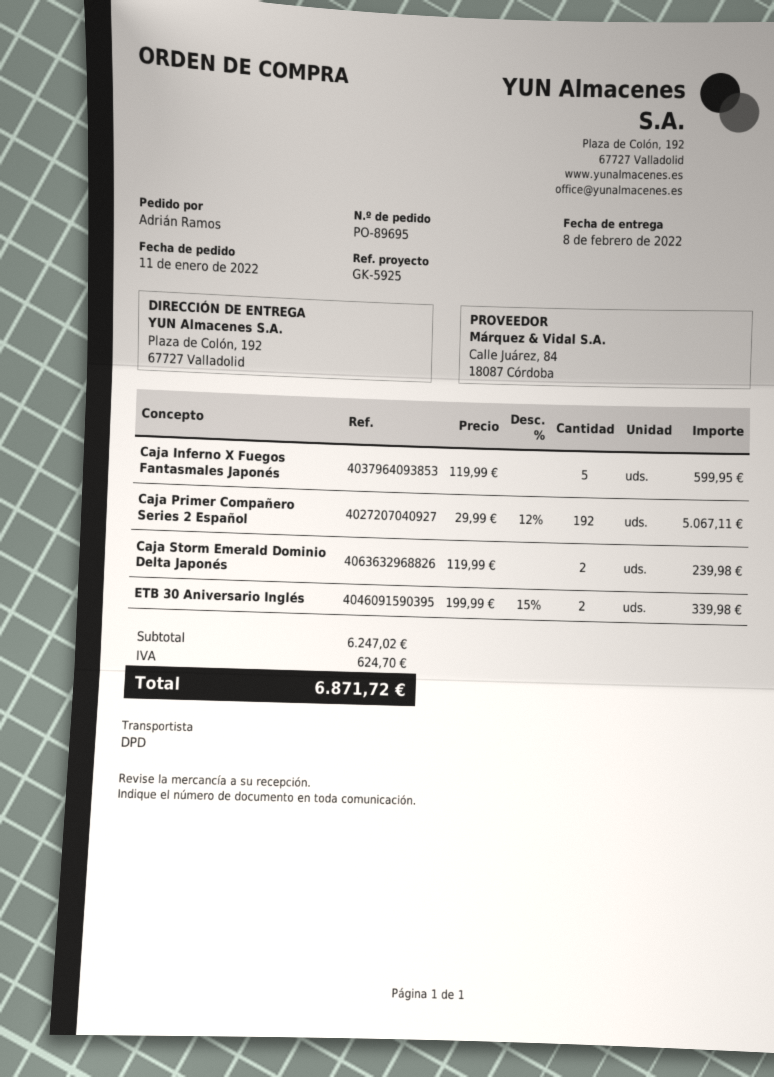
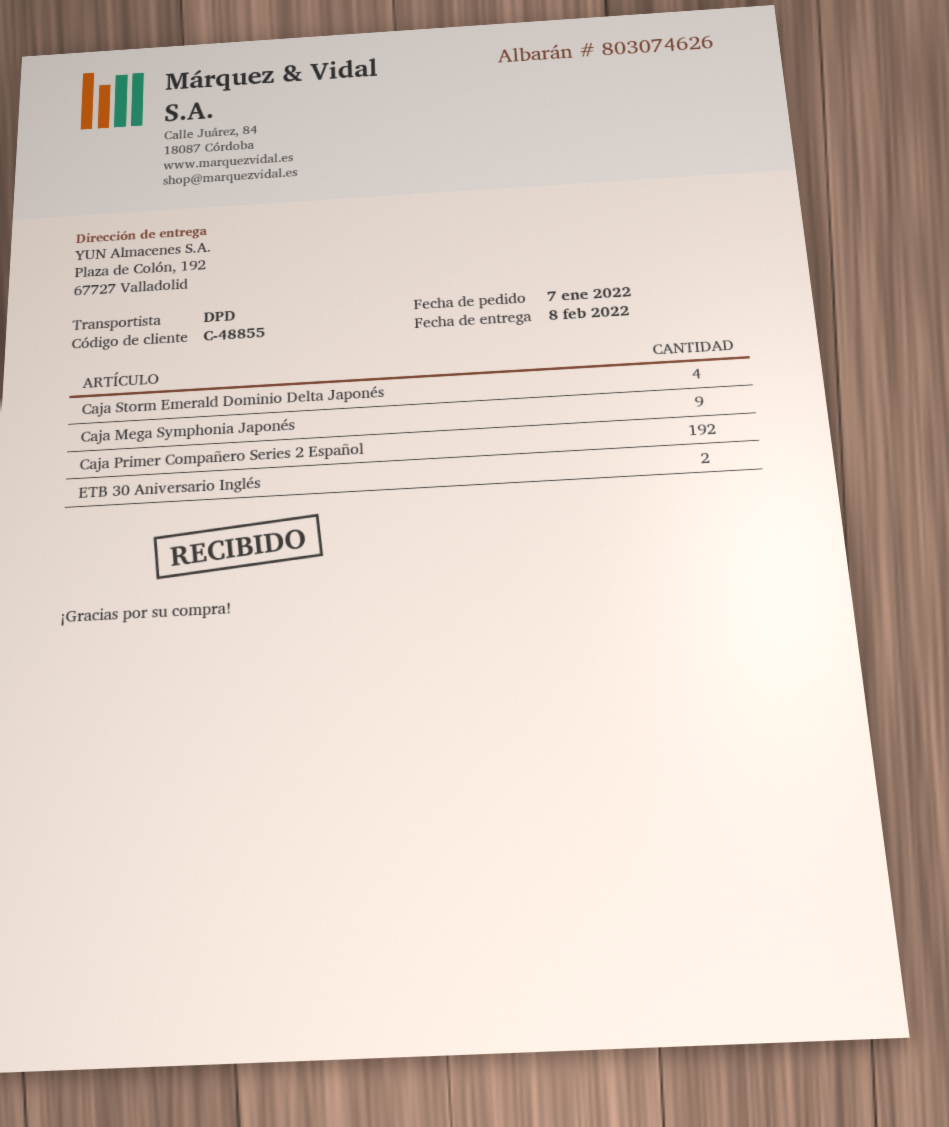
order date: 2022-01-11 -> 2022-01-07
Caja Inferno X Fuegos Fantasmales Japonés: 5 -> none
Caja Storm Emerald Dominio Delta Japonés: 2 -> 4
Caja Mega Symphonia Japonés: none -> 9

